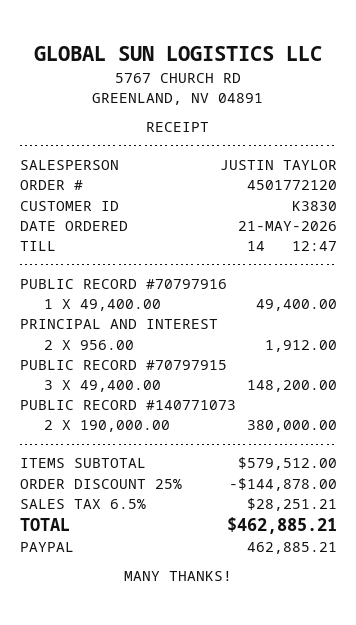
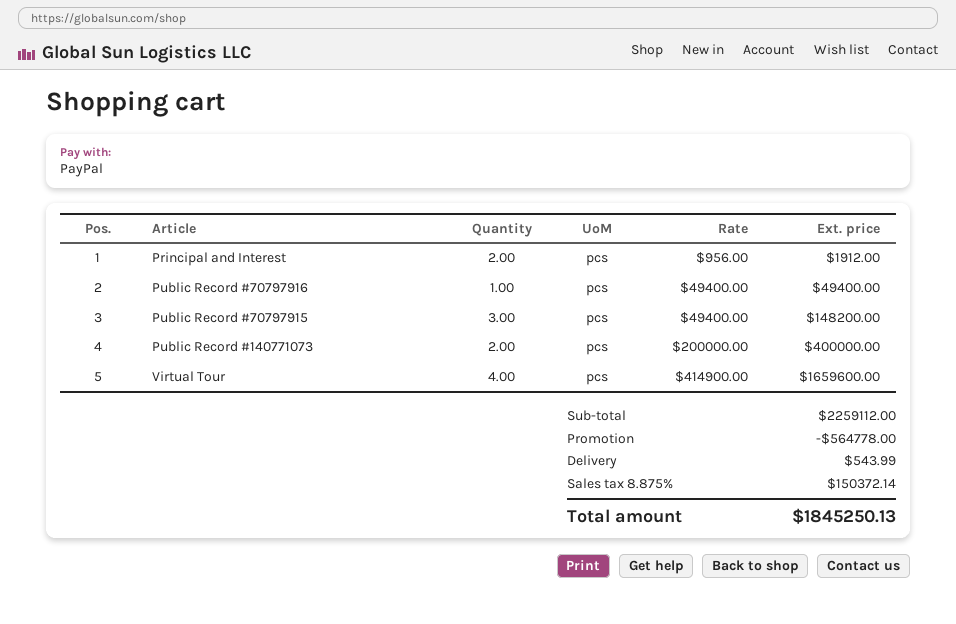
PUBLIC RECORD #140771073: 2 x 190000.00 = 380000.00 -> 2 x 200000.00 = 400000.00
Virtual Tour: none -> 4 x 414900.00 = 1659600.00
subtotal: 579512.00 -> 2259112.00
discount: 144878.00 -> 564778.00
shipping: none -> 543.99
tax: 6.5% = 28251.21 -> 8.875% = 150372.14
total: 462885.21 -> 1845250.13

